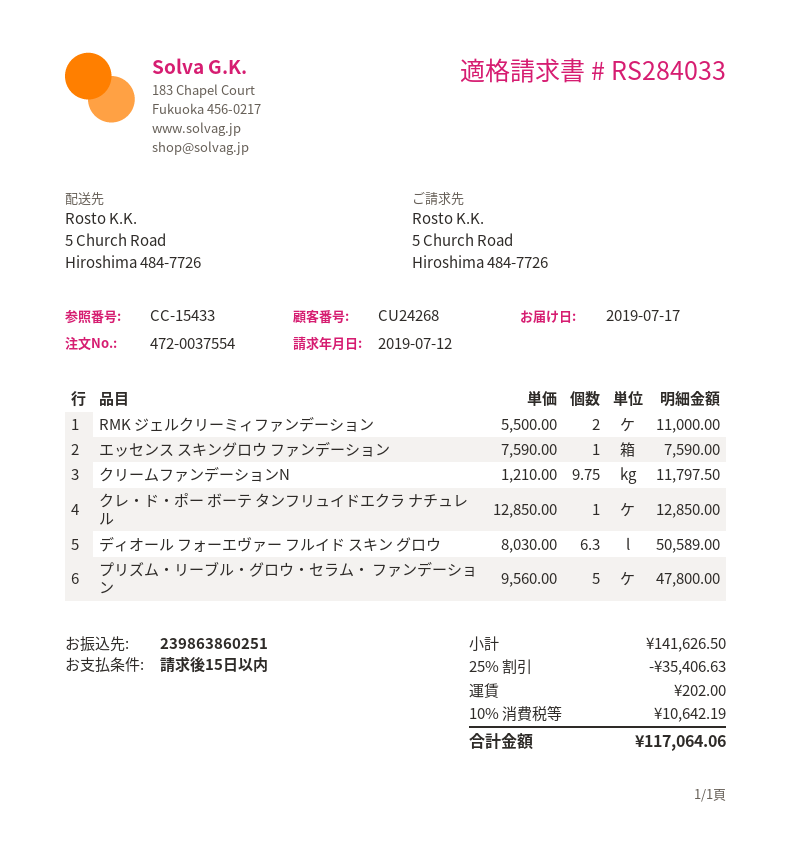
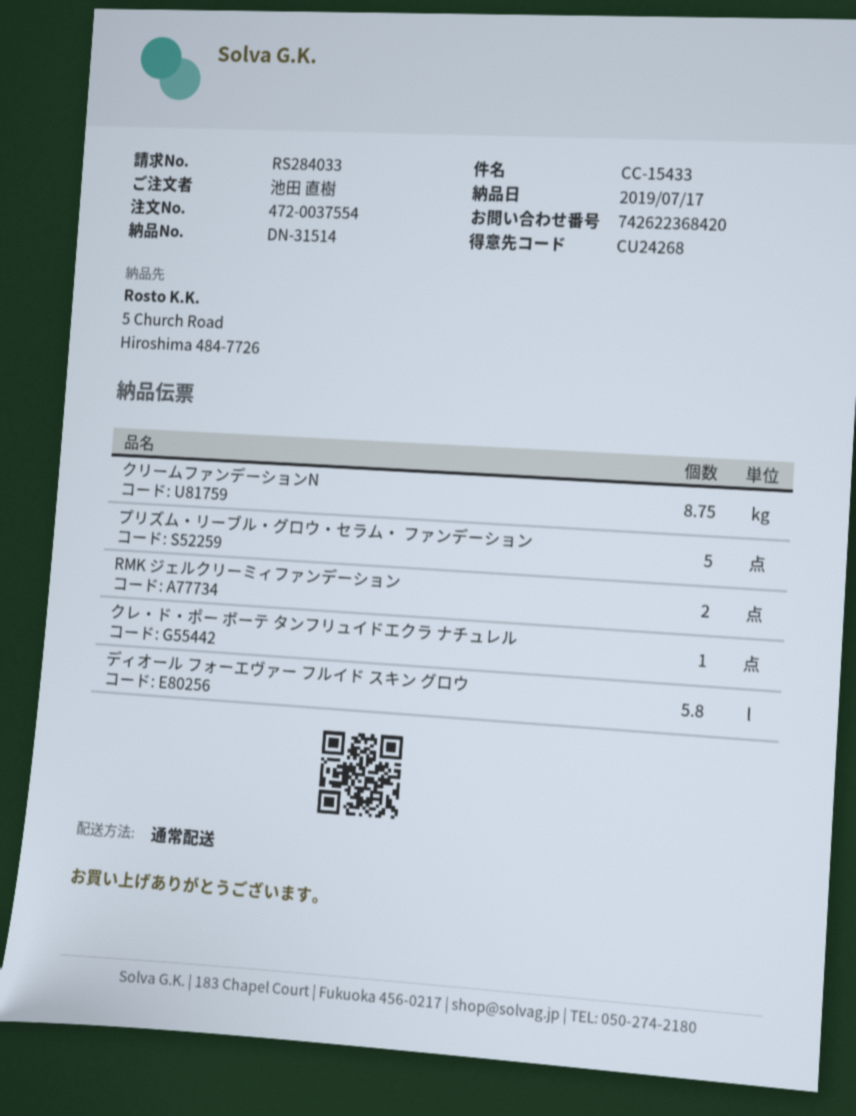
エッセンス スキングロウ ファンデーション: 1 -> none
クリームファンデーションN: 9.75 -> 8.75
ディオール フォーエヴァー フルイド スキン グロウ: 6.3 -> 5.8

